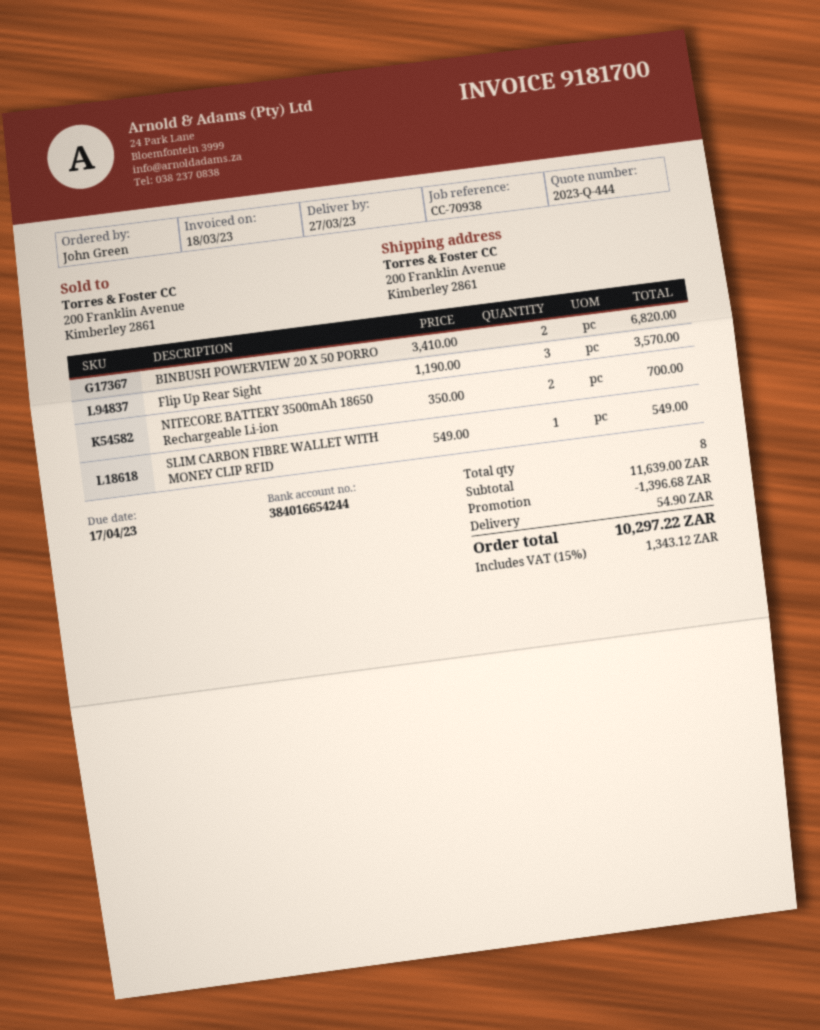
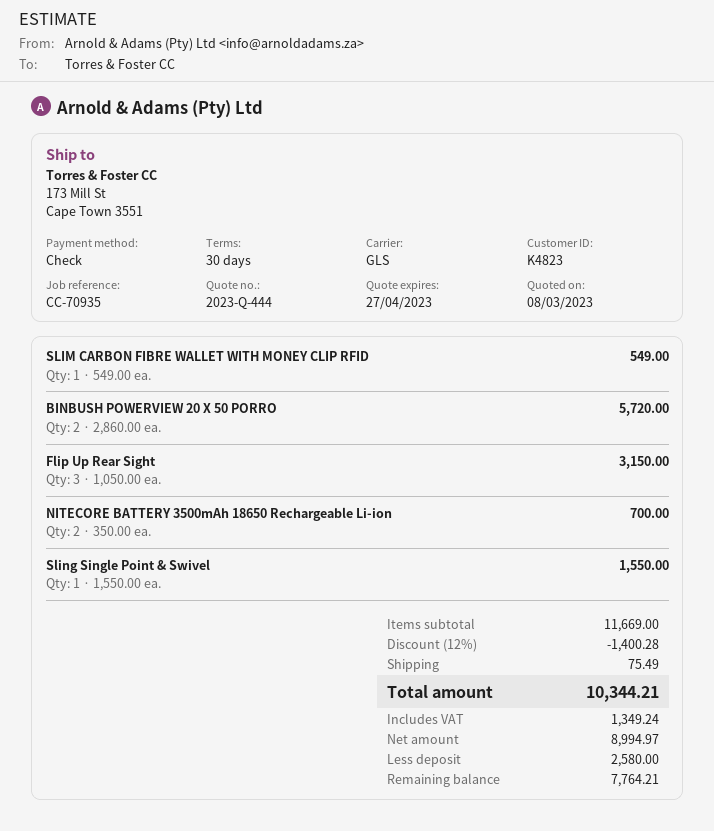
reference: CC-70938 -> CC-70935
ship to: 200 Franklin Avenue, Kimberley 2861 -> 173 Mill St, Cape Town 3551
BINBUSH POWERVIEW 20 X 50 PORRO: 2 x 3410.00 = 6820.00 -> 2 x 2860.00 = 5720.00
Flip Up Rear Sight: 3 x 1190.00 = 3570.00 -> 3 x 1050.00 = 3150.00
Sling Single Point & Swivel: none -> 1 x 1550.00 = 1550.00
subtotal: 11639.00 -> 11669.00
discount: 1396.68 -> 1400.28
shipping: 54.90 -> 75.49
tax: 1343.12 -> 1349.24
total: 10297.22 -> 10344.21

